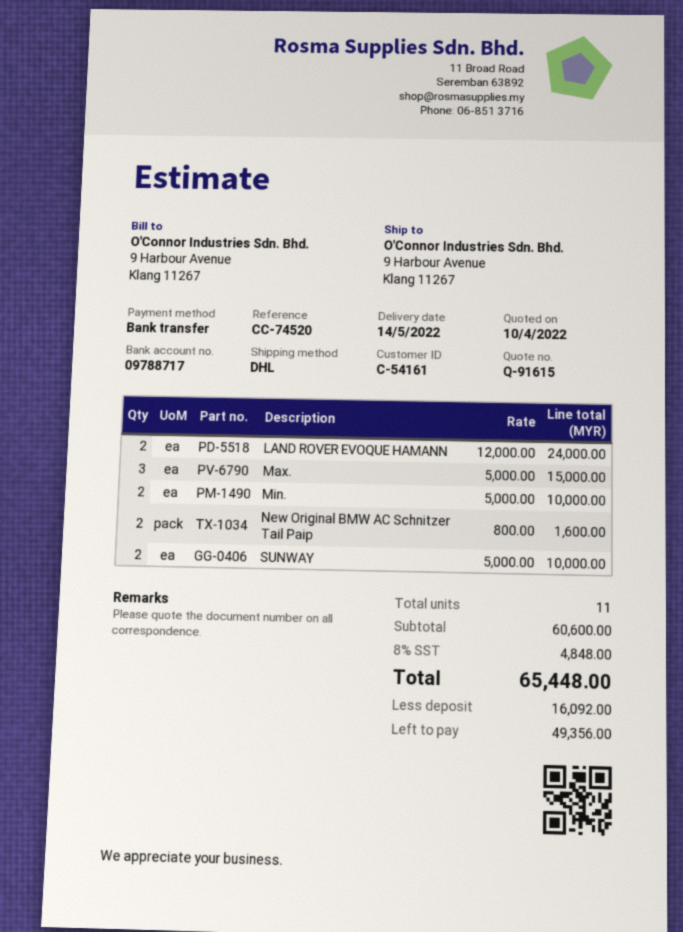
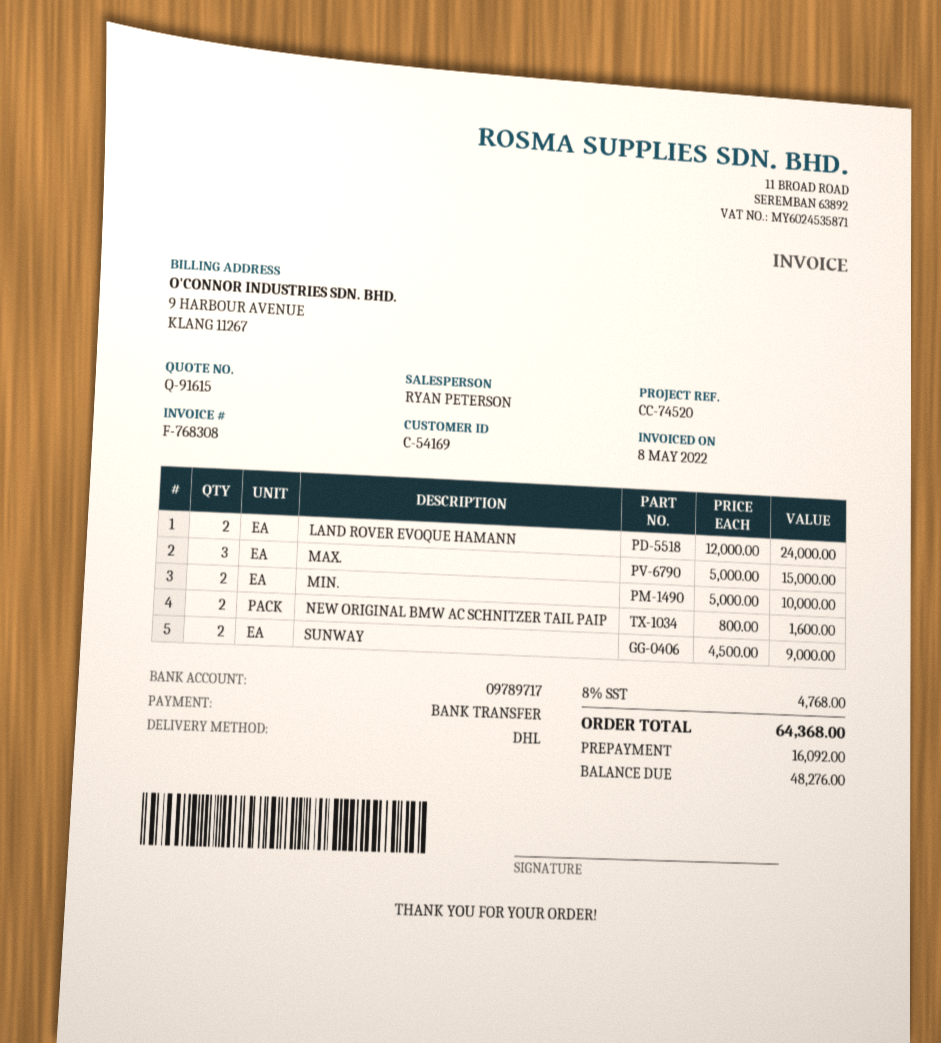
customer number: C-54161 -> C-54169
bank account: 09788717 -> 09789717
SUNWAY: 2 x 5000.00 = 10000.00 -> 2 x 4500.00 = 9000.00
tax: 8% = 4848.00 -> 8% = 4768.00
total: 65448.00 -> 64368.00
balance: 49356.00 -> 48276.00

